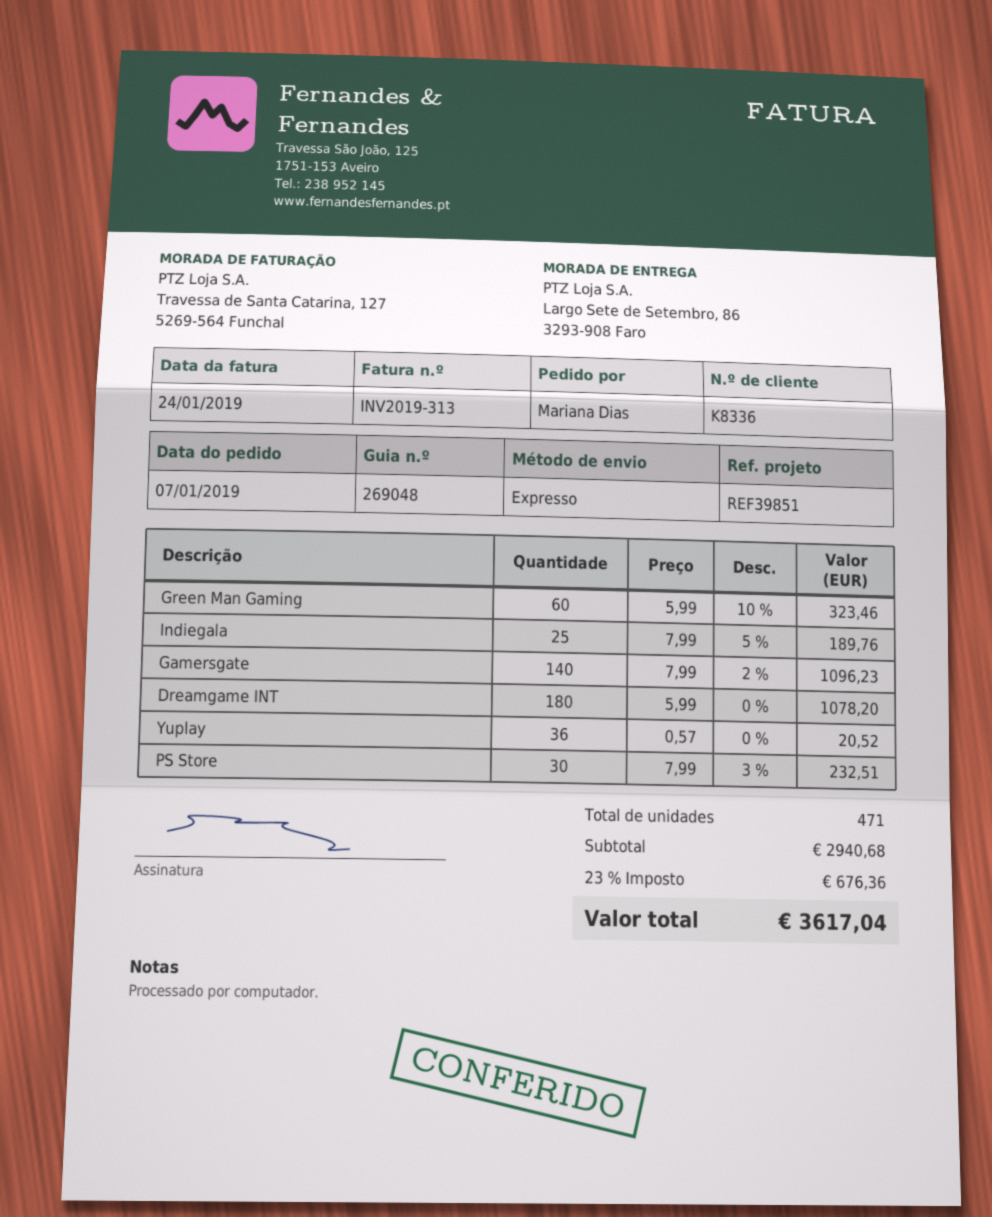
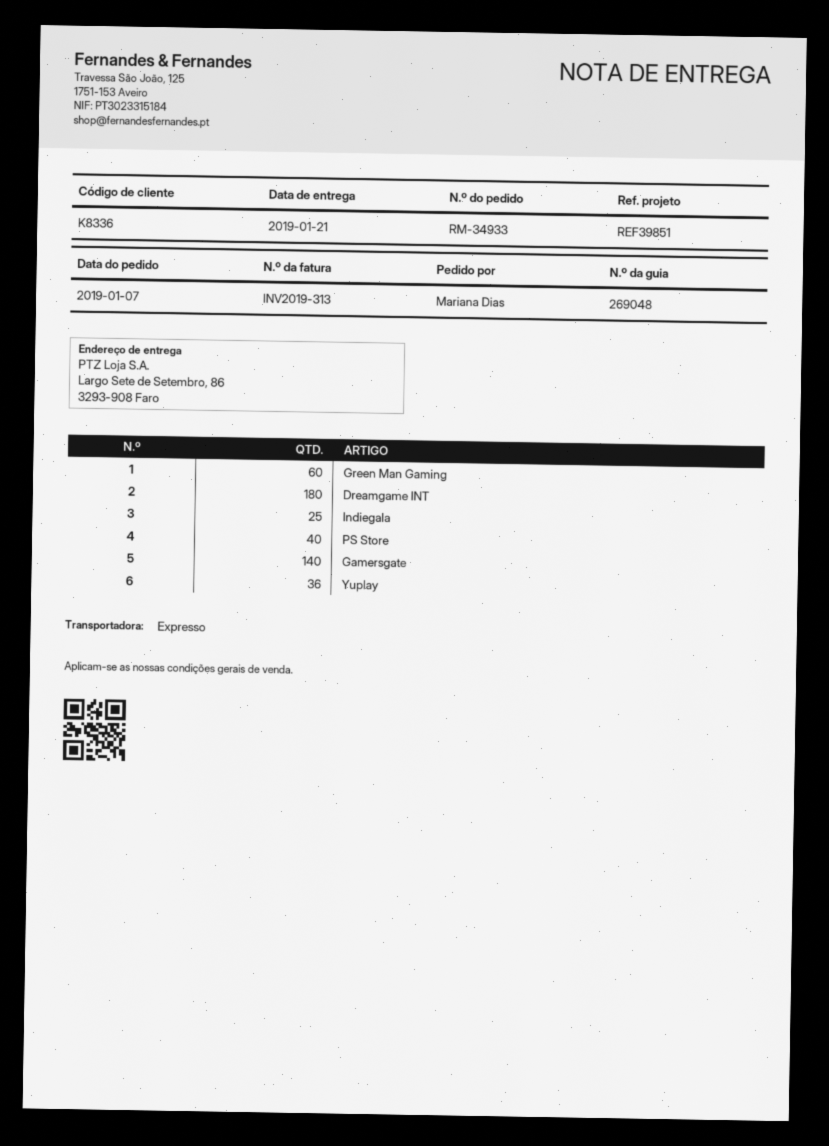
PS Store: 30 -> 40

